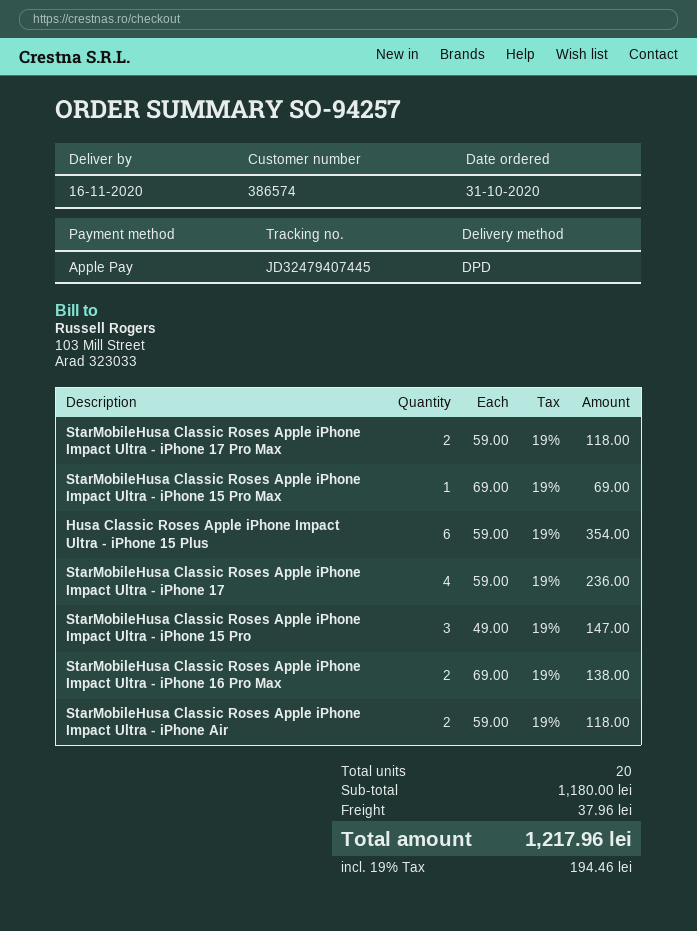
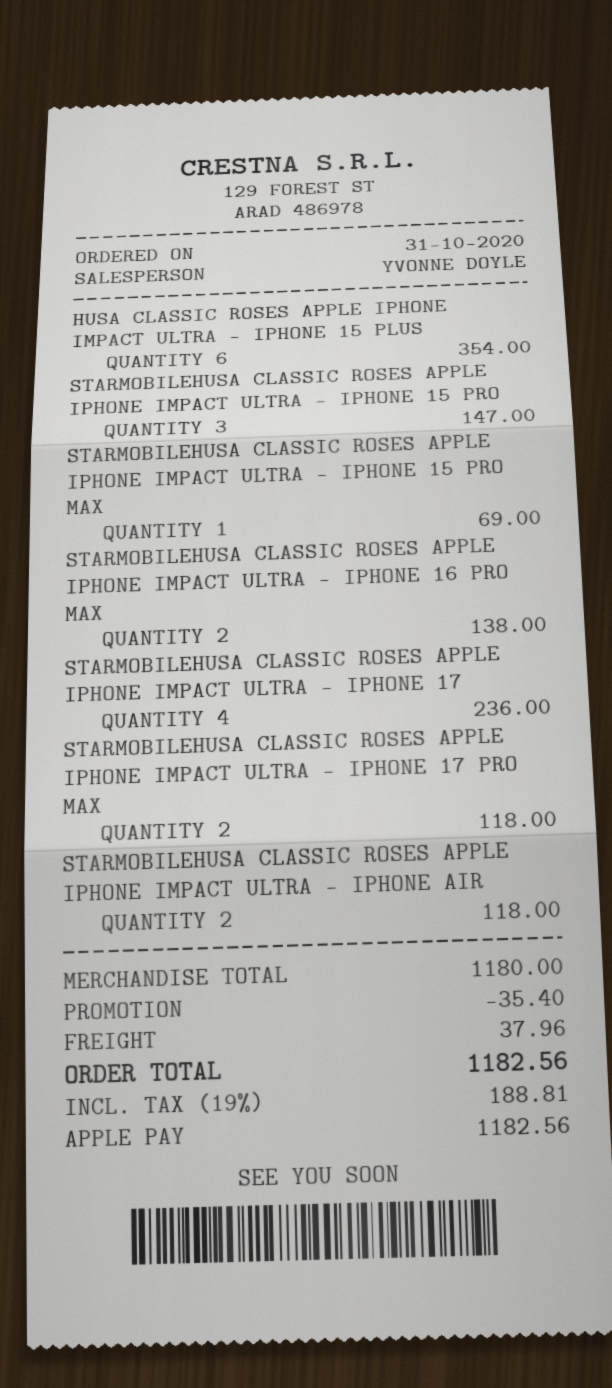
discount: none -> 35.40
tax: 19% = 194.46 -> 19% = 188.81
total: 1217.96 -> 1182.56

